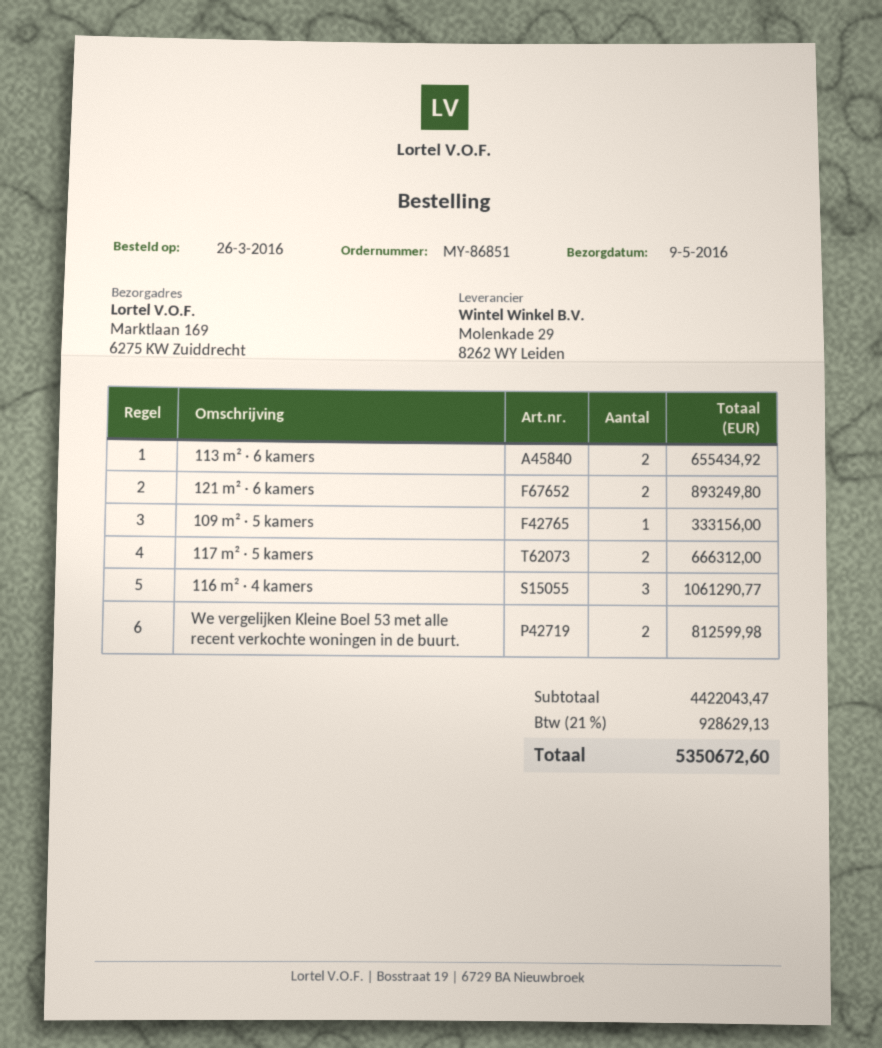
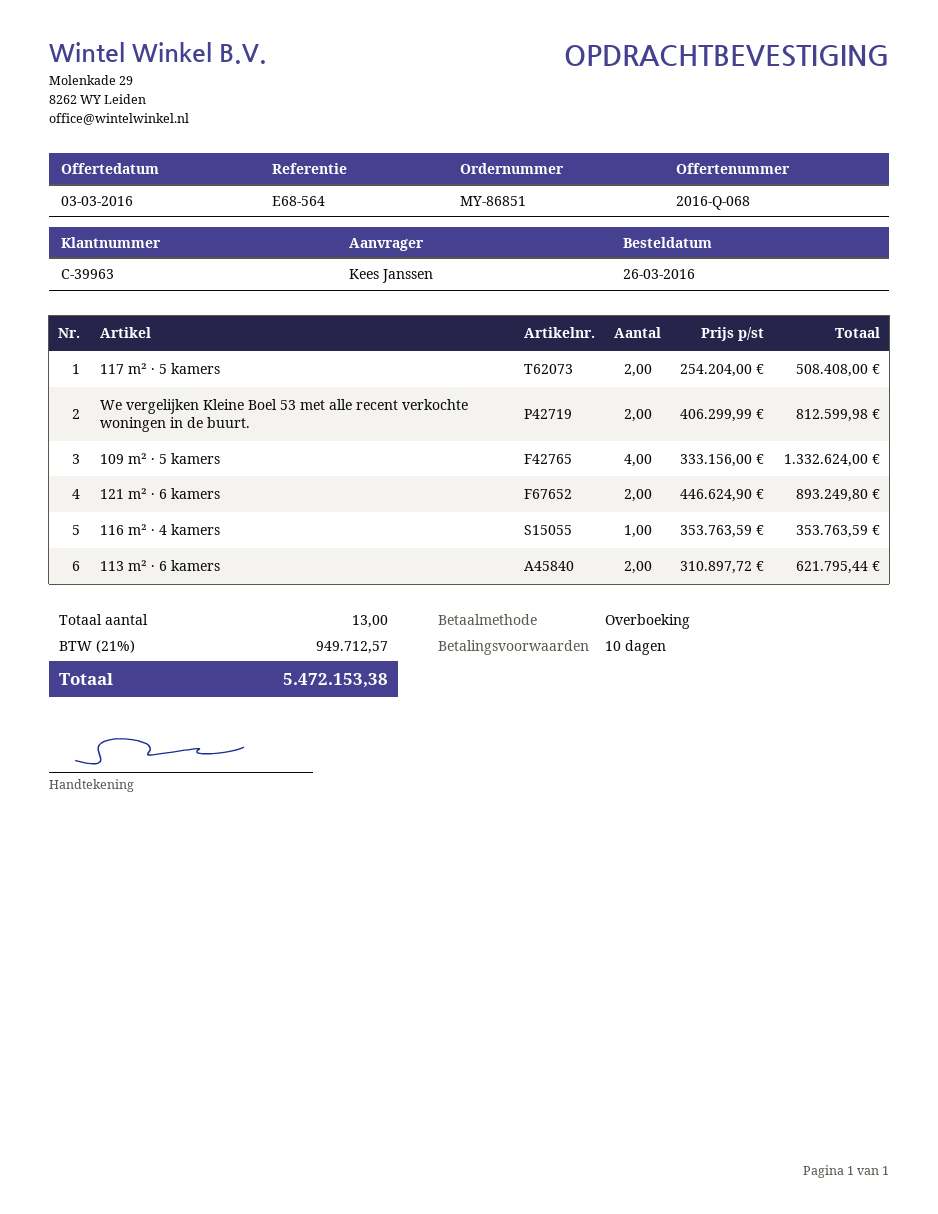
113 m² · 6 kamers: 2 for 655434.92 -> 2 for 621795.44
109 m² · 5 kamers: 1 for 333156.00 -> 4 for 1332624.00
117 m² · 5 kamers: 2 for 666312.00 -> 2 for 508408.00
116 m² · 4 kamers: 3 for 1061290.77 -> 1 for 353763.59
tax: 21% = 928629.13 -> 21% = 949712.57
total: 5350672.60 -> 5472153.38

